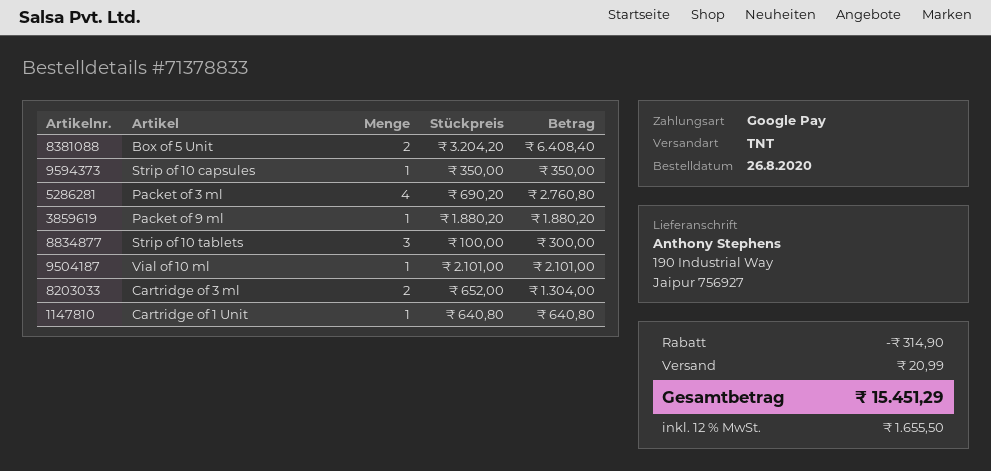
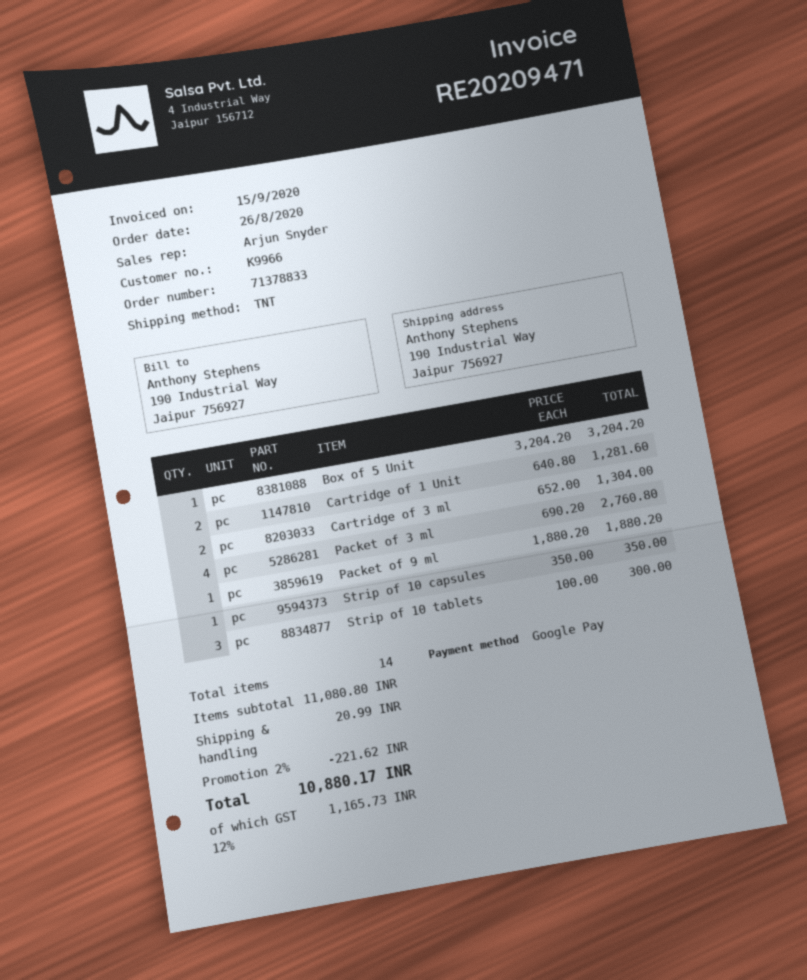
Box of 5 Unit: 2 x 3204.20 = 6408.40 -> 1 x 3204.20 = 3204.20
Vial of 10 ml: 1 x 2101.00 = 2101.00 -> none
Cartridge of 1 Unit: 1 x 640.80 = 640.80 -> 2 x 640.80 = 1281.60
discount: 314.90 -> 221.62
tax: 12% = 1655.50 -> 12% = 1165.73
total: 15451.29 -> 10880.17

